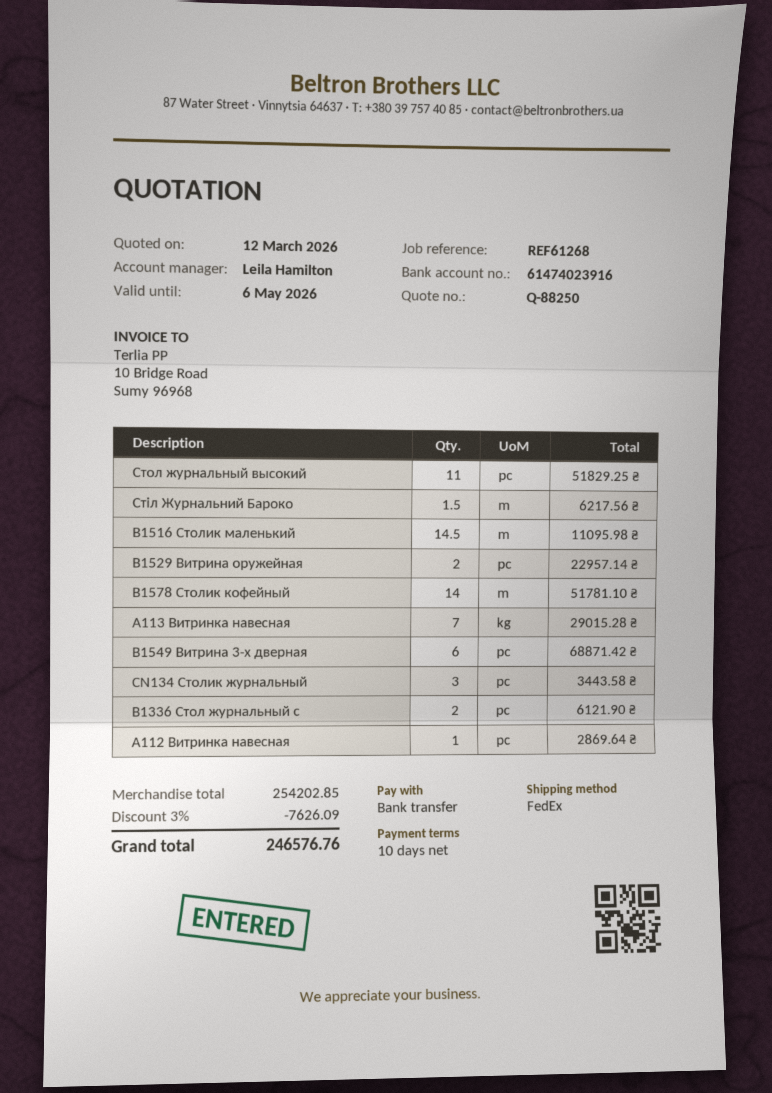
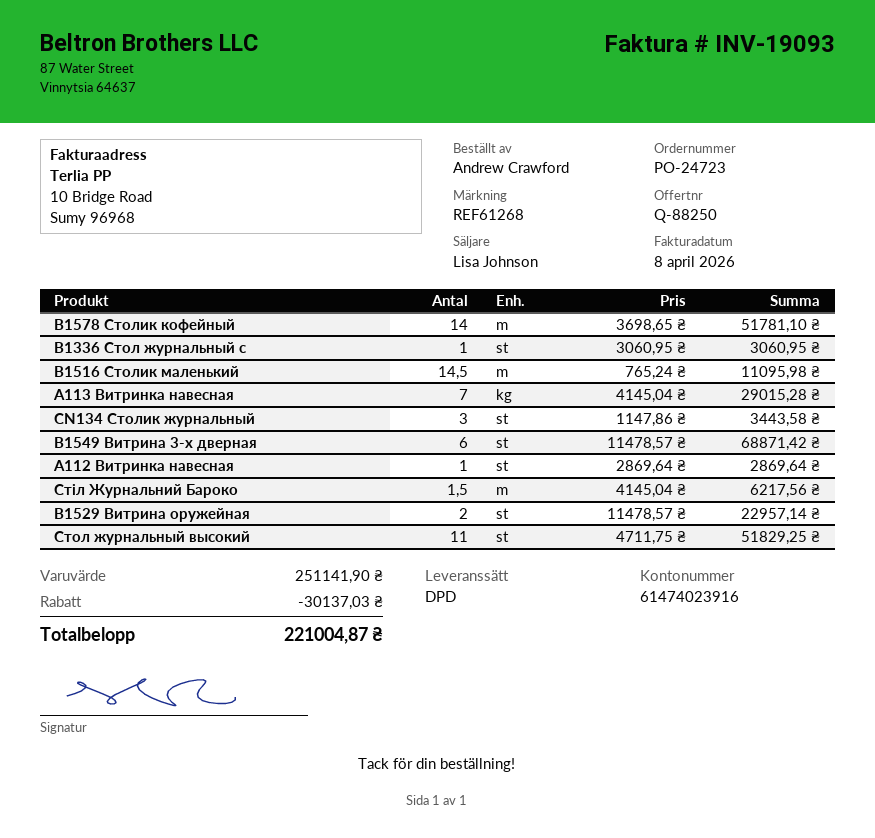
sales rep: Leila Hamilton -> Lisa Johnson
shipping method: FedEx -> DPD
В1336 Стол журнальный с: 2 for 6121.90 -> 1 for 3060.95
subtotal: 254202.85 -> 251141.90
discount: 7626.09 -> 30137.03
total: 246576.76 -> 221004.87

